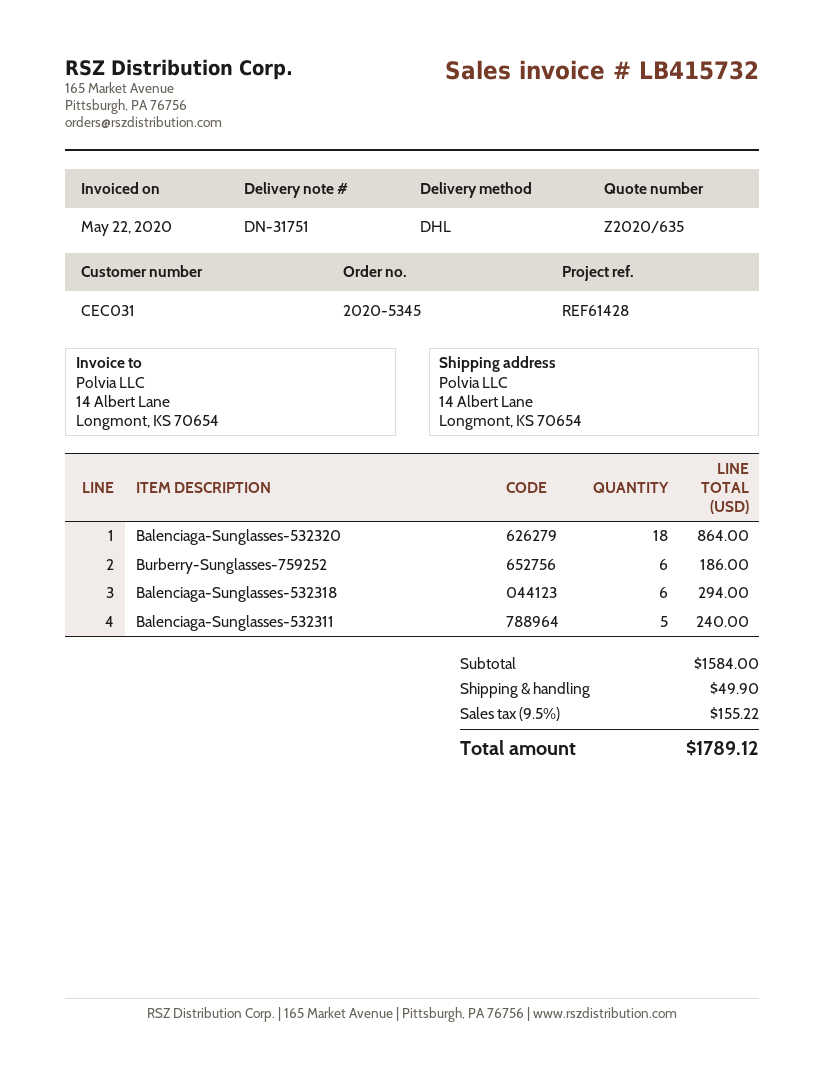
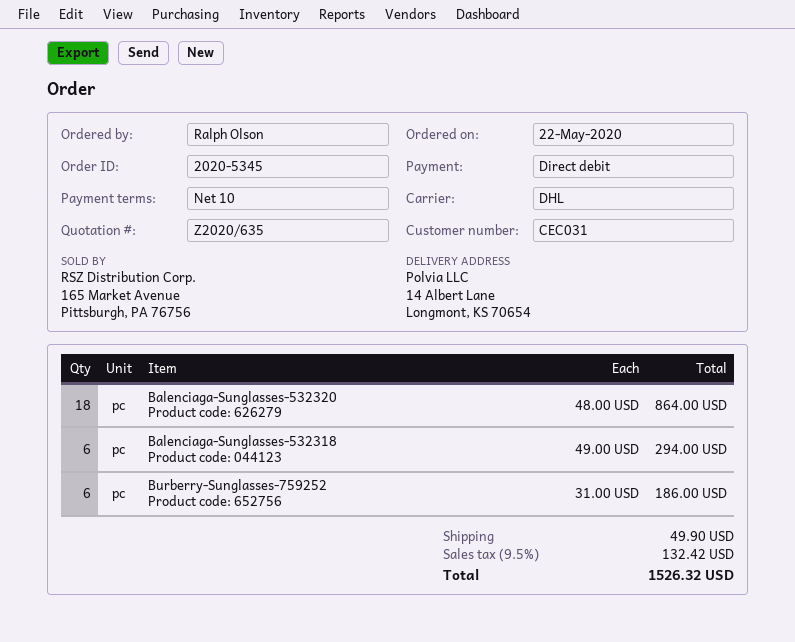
Balenciaga-Sunglasses-532311: 5 for 240.00 -> none
tax: 9.5% = 155.22 -> 9.5% = 132.42
total: 1789.12 -> 1526.32

